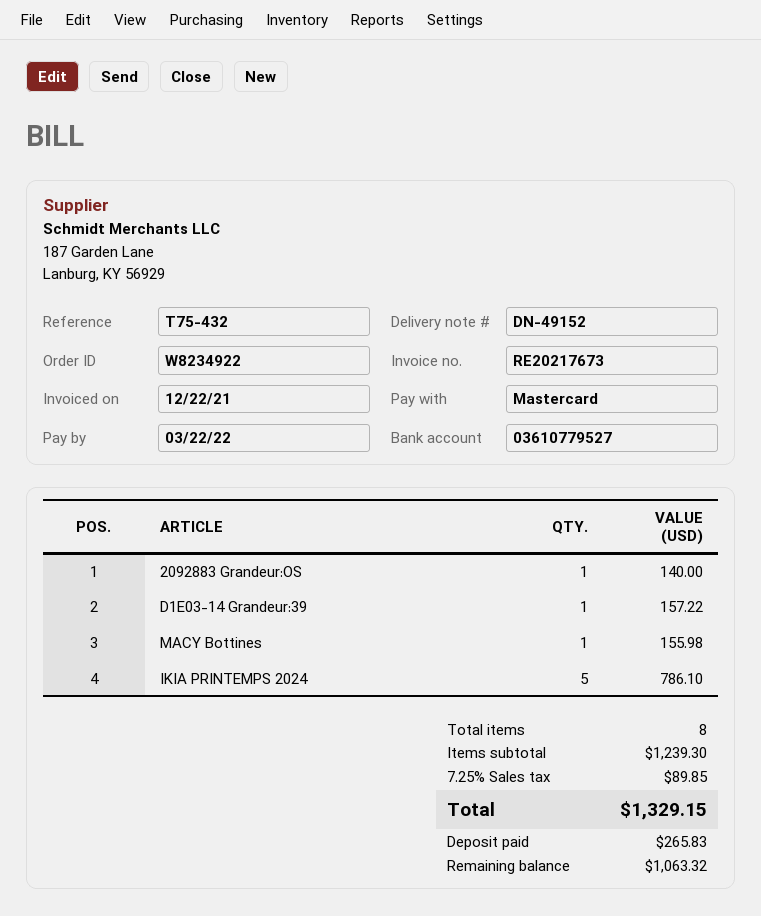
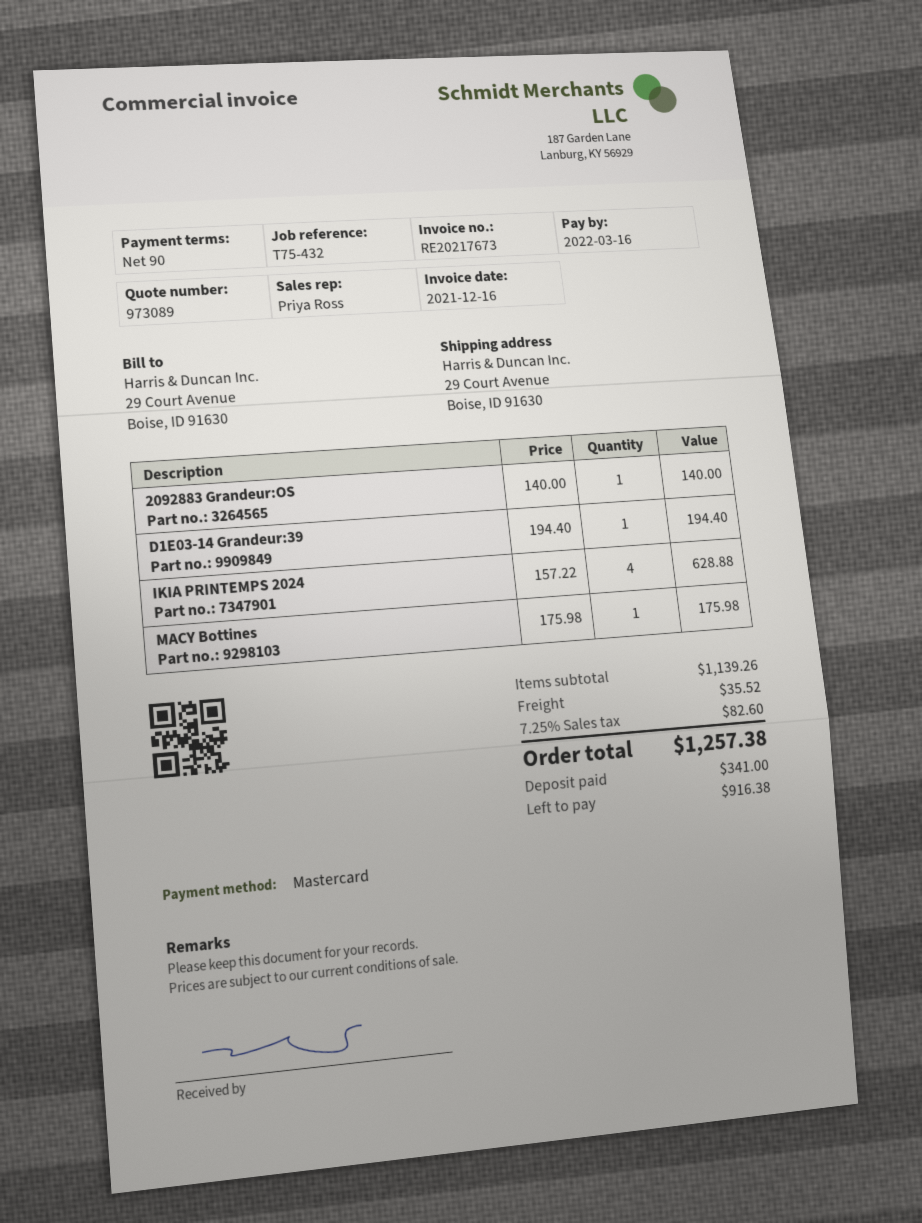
invoice date: 2021-12-22 -> 2021-12-16
due date: 2022-03-22 -> 2022-03-16
D1E03-14 Grandeur:39: 1 for 157.22 -> 1 for 194.40
MACY Bottines: 1 for 155.98 -> 1 for 175.98
IKIA PRINTEMPS 2024: 5 for 786.10 -> 4 for 628.88
subtotal: 1239.30 -> 1139.26
shipping: none -> 35.52
tax: 7.25% = 89.85 -> 7.25% = 82.60
total: 1329.15 -> 1257.38
deposit: 265.83 -> 341.00
balance: 1063.32 -> 916.38

